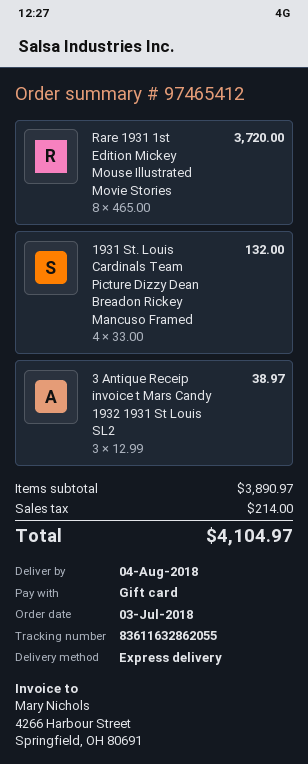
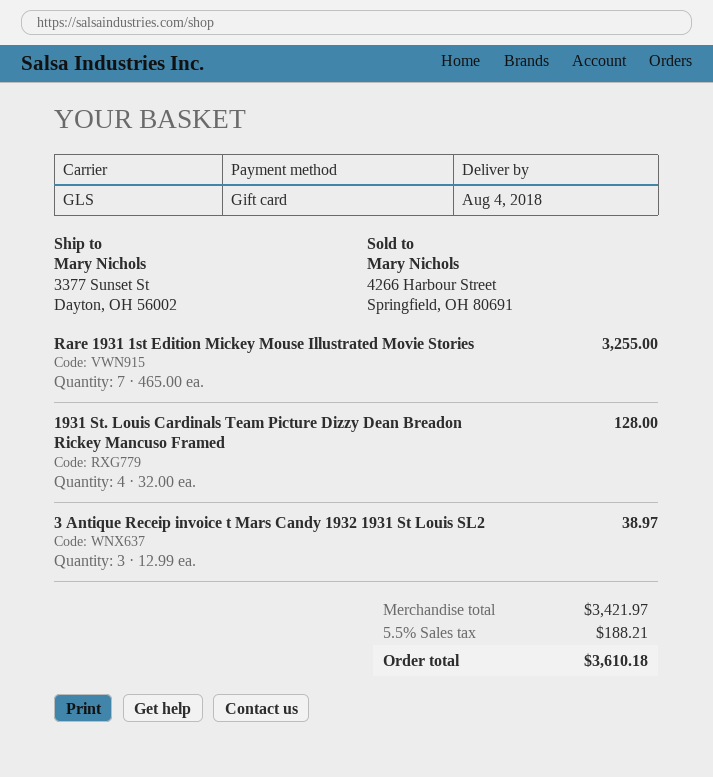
shipping method: express -> GLS
Rare 1931 1st Edition Mickey Mouse Illustrated Movie Stories: 8 x 465.00 = 3720.00 -> 7 x 465.00 = 3255.00
1931 St. Louis Cardinals Team Picture Dizzy Dean Breadon Rickey Mancuso Framed: 4 x 33.00 = 132.00 -> 4 x 32.00 = 128.00
subtotal: 3890.97 -> 3421.97
tax: 214.00 -> 188.21
total: 4104.97 -> 3610.18

